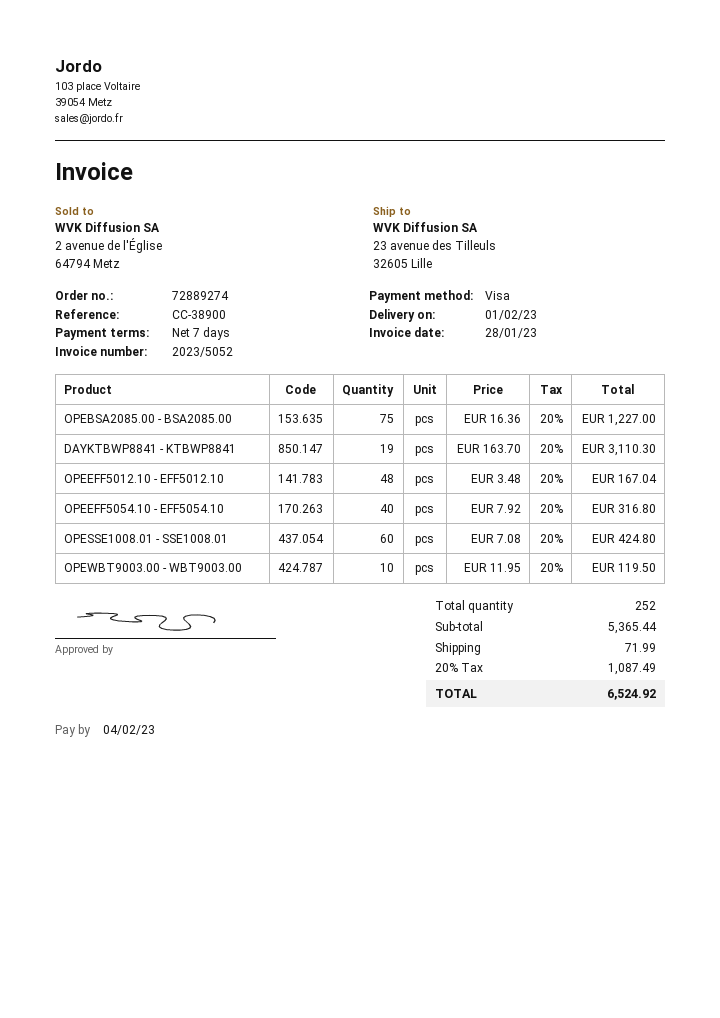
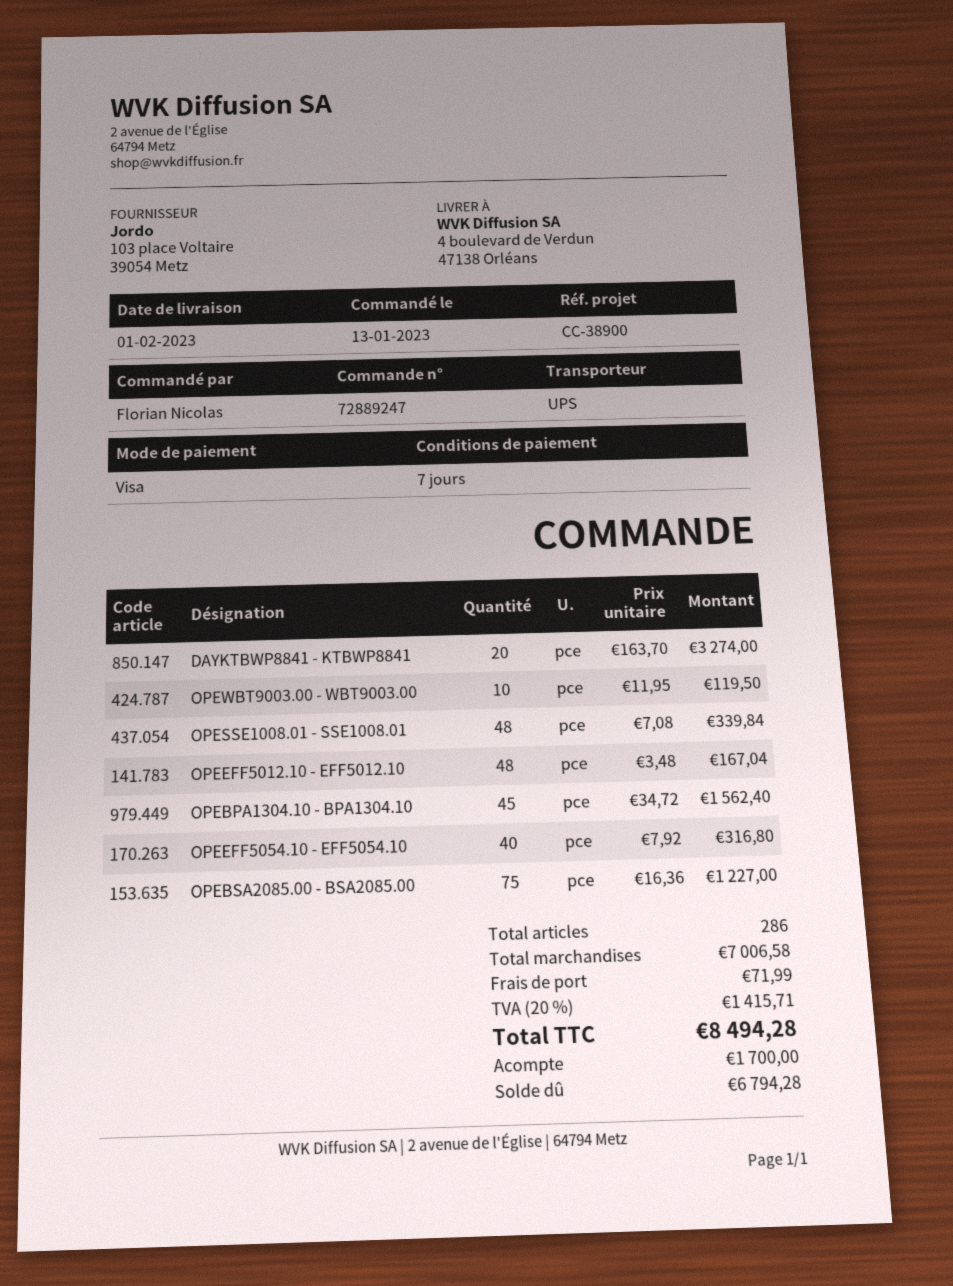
order number: 72889274 -> 72889247
ship to: 23 avenue des Tilleuls, 32605 Lille -> 4 boulevard de Verdun, 47138 Orléans
DAYKTBWP8841 - KTBWP8841: 19 x 163.70 = 3110.30 -> 20 x 163.70 = 3274.00
OPESSE1008.01 - SSE1008.01: 60 x 7.08 = 424.80 -> 48 x 7.08 = 339.84
OPEBPA1304.10 - BPA1304.10: none -> 45 x 34.72 = 1562.40
total quantity: 252 -> 286
subtotal: 5365.44 -> 7006.58
tax: 20% = 1087.49 -> 20% = 1415.71
total: 6524.92 -> 8494.28

